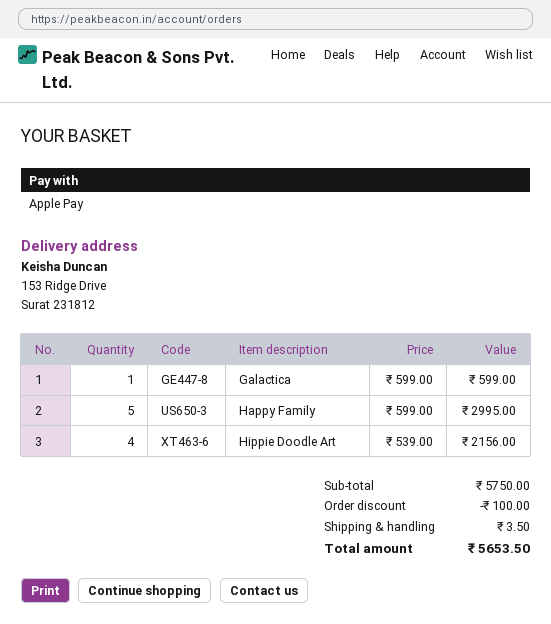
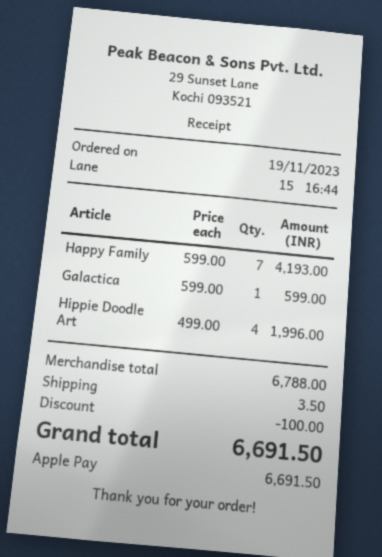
Happy Family: 5 x 599.00 = 2995.00 -> 7 x 599.00 = 4193.00
Hippie Doodle Art: 4 x 539.00 = 2156.00 -> 4 x 499.00 = 1996.00
subtotal: 5750.00 -> 6788.00
total: 5653.50 -> 6691.50

